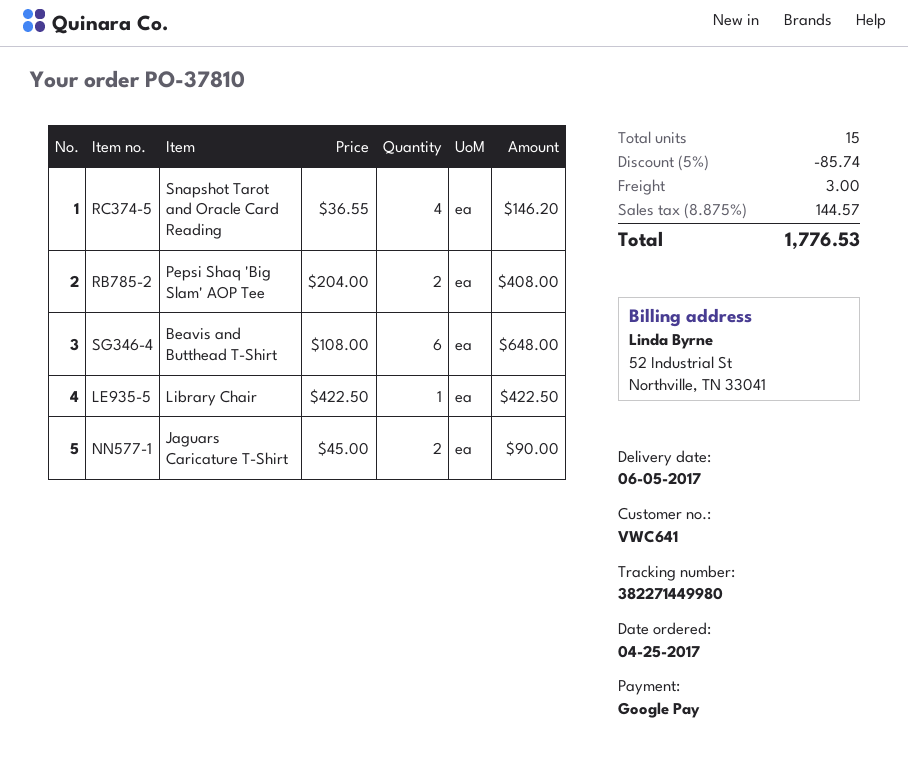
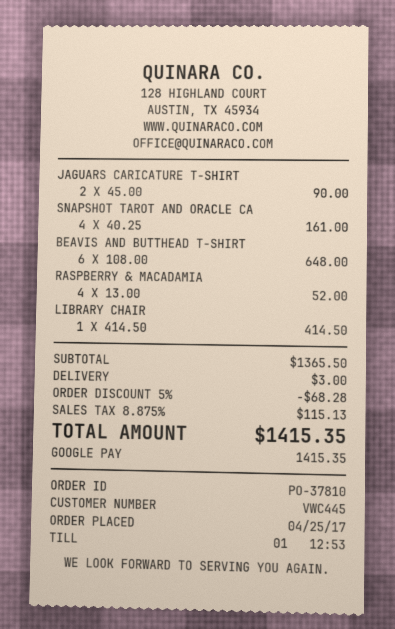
customer number: VWC641 -> VWC445
Snapshot Tarot and Oracle Card Reading: 4 x 36.55 = 146.20 -> 4 x 40.25 = 161.00
Pepsi Shaq 'Big Slam' AOP Tee: 2 x 204.00 = 408.00 -> none
Library Chair: 1 x 422.50 = 422.50 -> 1 x 414.50 = 414.50
RASPBERRY & MACADAMIA: none -> 4 x 13.00 = 52.00
discount: 5% = 85.74 -> 5% = 68.28
tax: 8.875% = 144.57 -> 8.875% = 115.13
total: 1776.53 -> 1415.35

